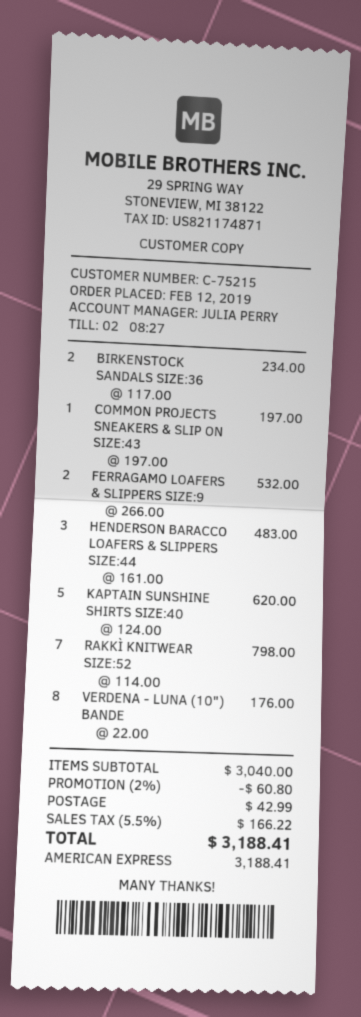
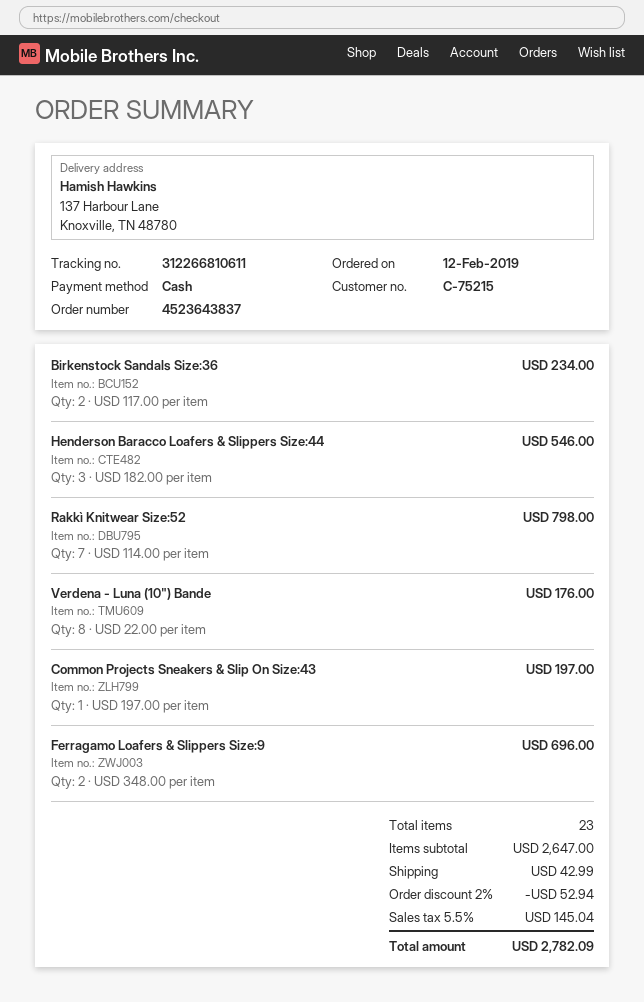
payment method: American Express -> cash
FERRAGAMO LOAFERS & SLIPPERS SIZE:9: 2 x 266.00 = 532.00 -> 2 x 348.00 = 696.00
HENDERSON BARACCO LOAFERS & SLIPPERS SIZE:44: 3 x 161.00 = 483.00 -> 3 x 182.00 = 546.00
KAPTAIN SUNSHINE SHIRTS SIZE:40: 5 x 124.00 = 620.00 -> none
subtotal: 3040.00 -> 2647.00
discount: 2% = 60.80 -> 2% = 52.94
tax: 5.5% = 166.22 -> 5.5% = 145.04
total: 3188.41 -> 2782.09

